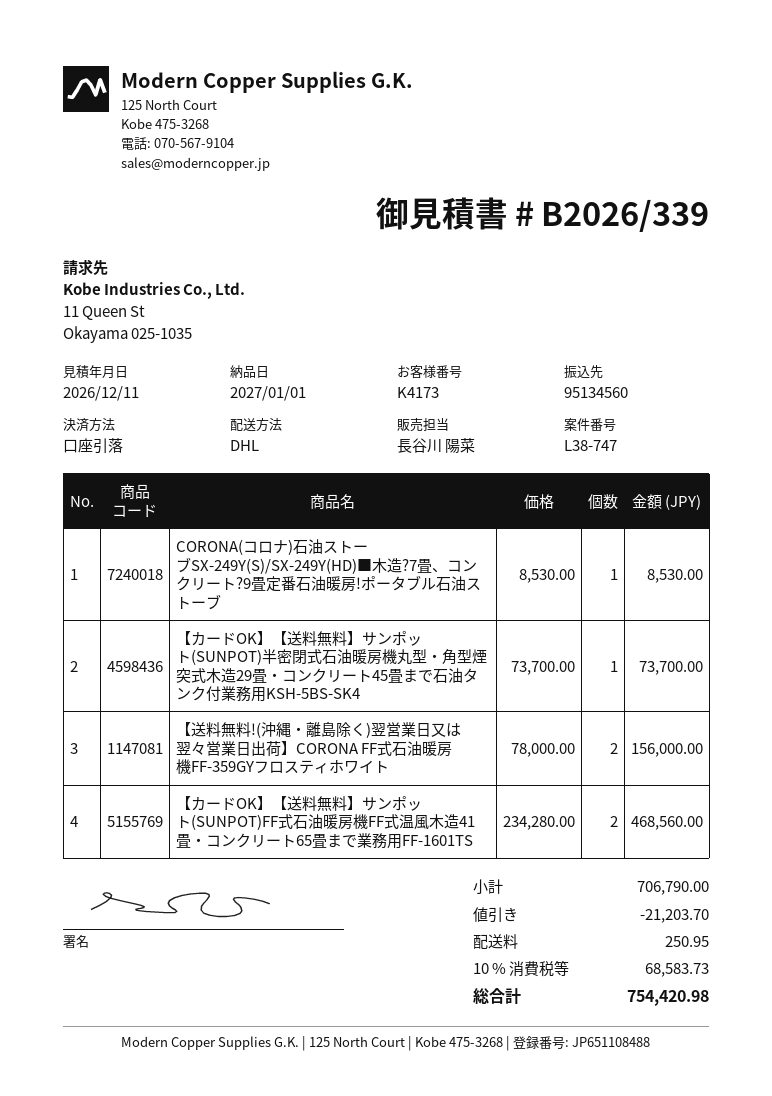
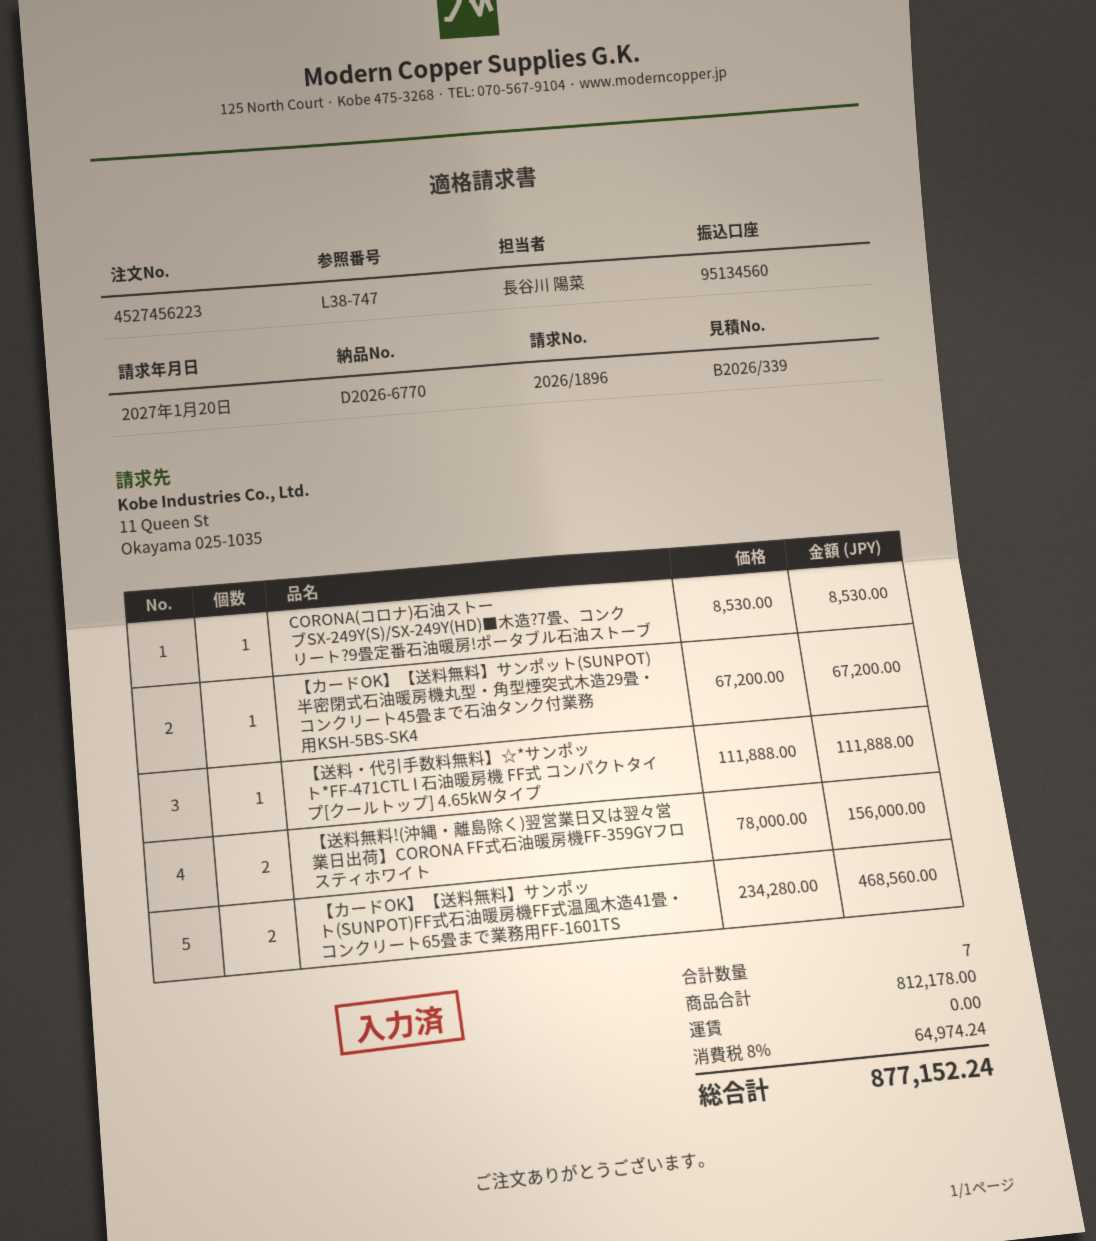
【カードOK】【送料無料】サンポット(SUNPOT)半密閉式石油暖房機丸型・角型煙突式木造29畳・コンクリート45畳まで石油タンク付業務用KSH-5BS-SK4: 1 x 73700.00 = 73700.00 -> 1 x 67200.00 = 67200.00
【送料・代引手数料無料】☆*サンポット*FF-471CTL I 石油暖房機 FF式 コンパクトタイプ[クールトップ] 4.65kWタイプ: none -> 1 x 111888.00 = 111888.00
subtotal: 706790.00 -> 812178.00
discount: 21203.70 -> none
shipping: 250.95 -> 0.00
tax: 10% = 68583.73 -> 8% = 64974.24
total: 754420.98 -> 877152.24

